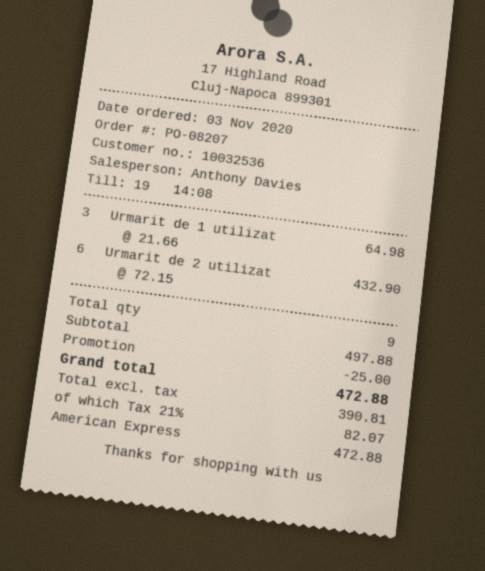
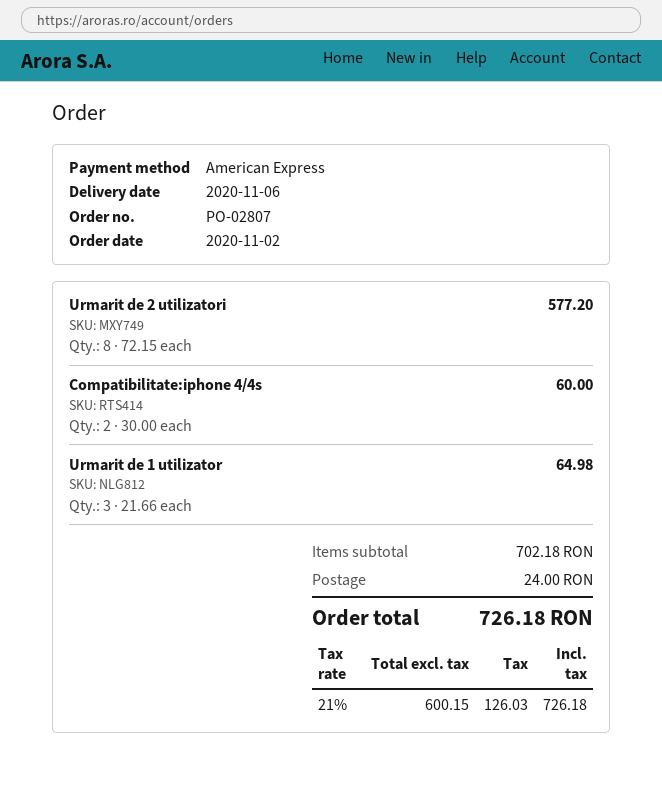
order number: PO-08207 -> PO-02807
order date: 2020-11-03 -> 2020-11-02
Urmarit de 2 utilizat: 6 x 72.15 = 432.90 -> 8 x 72.15 = 577.20
Compatibilitate:iphone 4/4s: none -> 2 x 30.00 = 60.00
subtotal: 497.88 -> 702.18
discount: 25.00 -> none
shipping: none -> 24.00
net: 390.81 -> 600.15
tax: 21% = 82.07 -> 21% = 126.03
total: 472.88 -> 726.18

